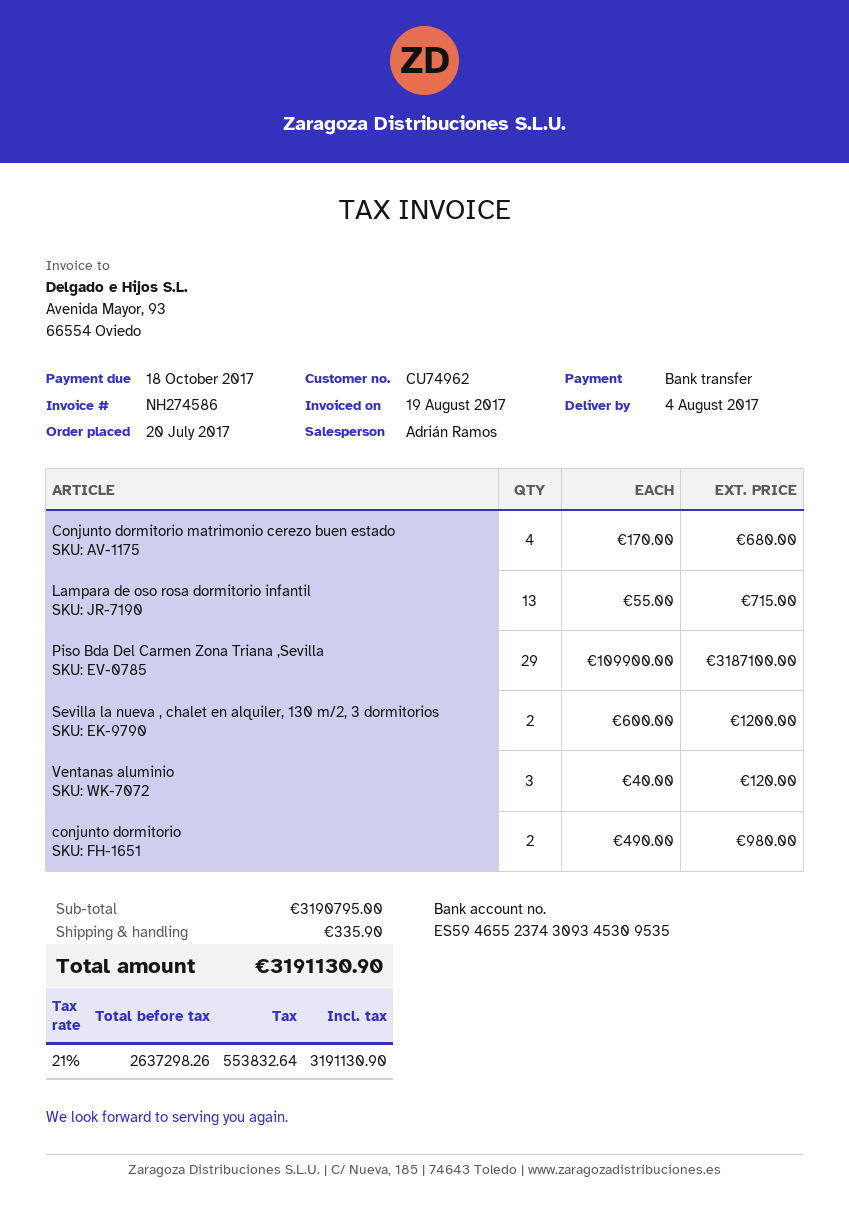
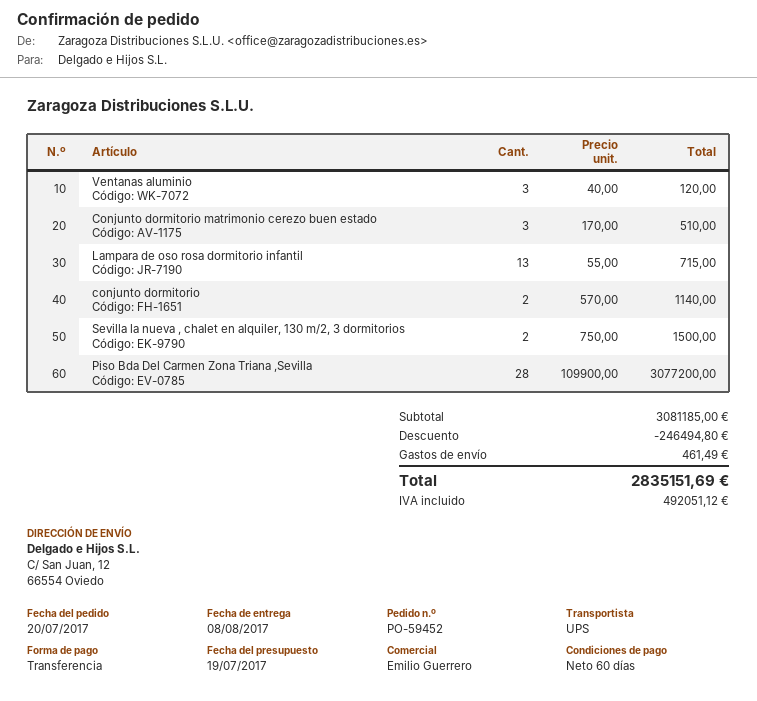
delivery date: 2017-08-04 -> 2017-08-08
sales rep: Adrián Ramos -> Emilio Guerrero
Conjunto dormitorio matrimonio cerezo buen estado: 4 x 170.00 = 680.00 -> 3 x 170.00 = 510.00
Piso Bda Del Carmen Zona Triana ,Sevilla: 29 x 109900.00 = 3187100.00 -> 28 x 109900.00 = 3077200.00
Sevilla la nueva , chalet en alquiler, 130 m/2, 3 dormitorios: 2 x 600.00 = 1200.00 -> 2 x 750.00 = 1500.00
conjunto dormitorio: 2 x 490.00 = 980.00 -> 2 x 570.00 = 1140.00
subtotal: 3190795.00 -> 3081185.00
discount: none -> 246494.80
shipping: 335.90 -> 461.49
tax: 553832.64 -> 492051.12
total: 3191130.90 -> 2835151.69

